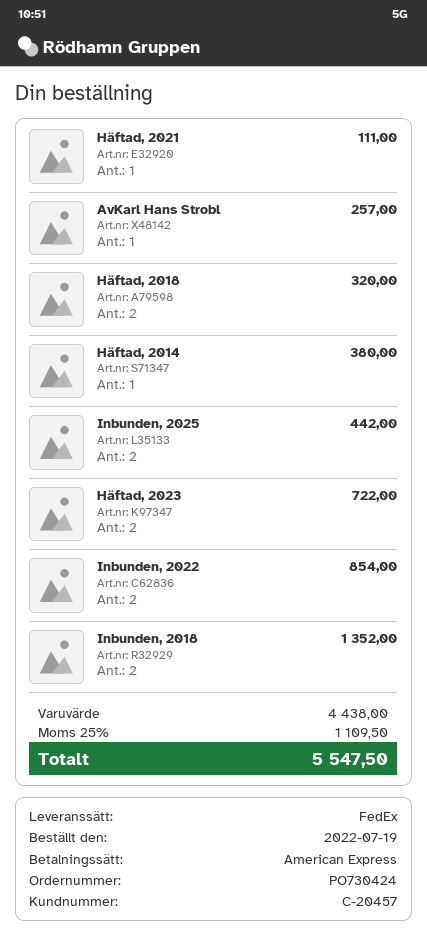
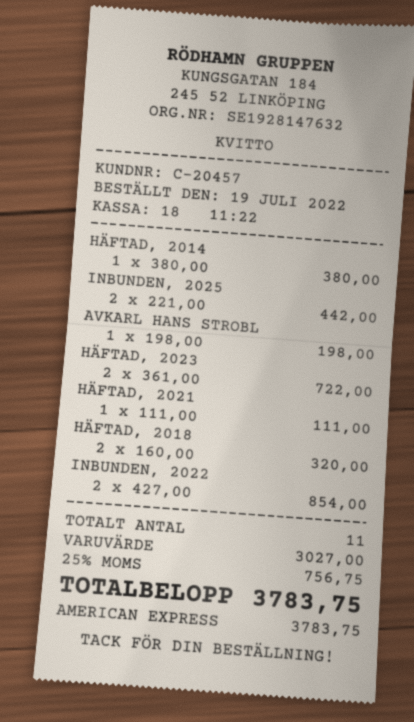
AvKarl Hans Strobl: 1 for 257.00 -> 1 for 198.00
Inbunden, 2018: 2 for 1352.00 -> none
subtotal: 4438.00 -> 3027.00
tax: 25% = 1109.50 -> 25% = 756.75
total: 5547.50 -> 3783.75

